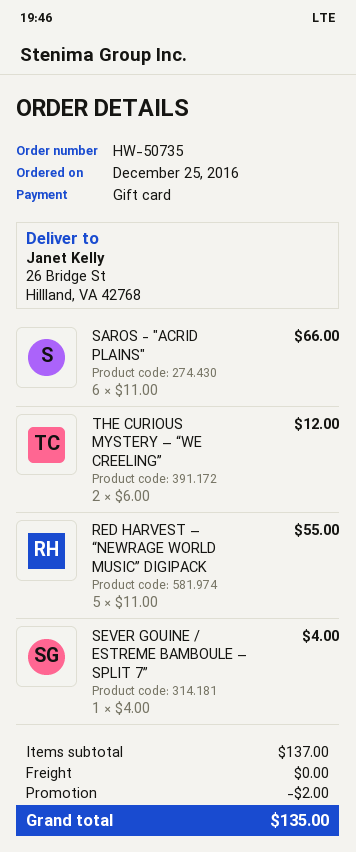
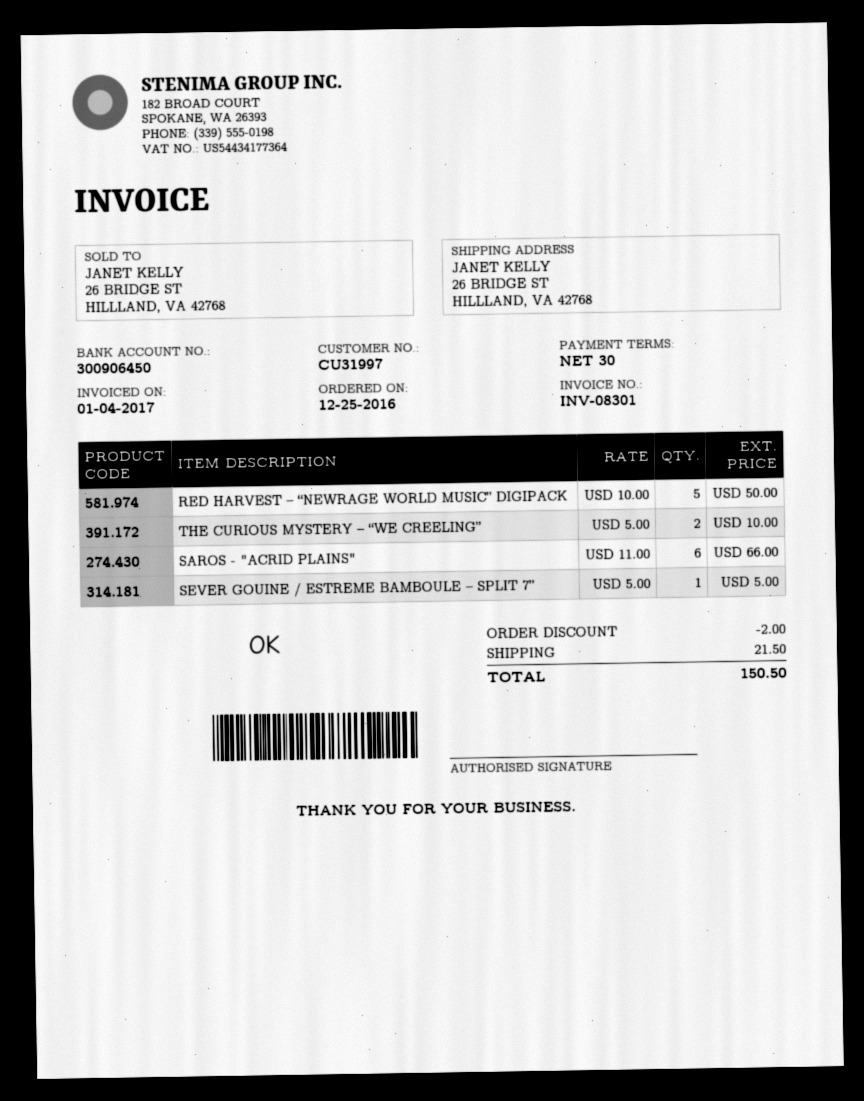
THE CURIOUS MYSTERY – “WE CREELING”: 2 x 6.00 = 12.00 -> 2 x 5.00 = 10.00
RED HARVEST – “NEWRAGE WORLD MUSIC” DIGIPACK: 5 x 11.00 = 55.00 -> 5 x 10.00 = 50.00
SEVER GOUINE / ESTREME BAMBOULE – SPLIT 7”: 1 x 4.00 = 4.00 -> 1 x 5.00 = 5.00
shipping: 0.00 -> 21.50
total: 135.00 -> 150.50

